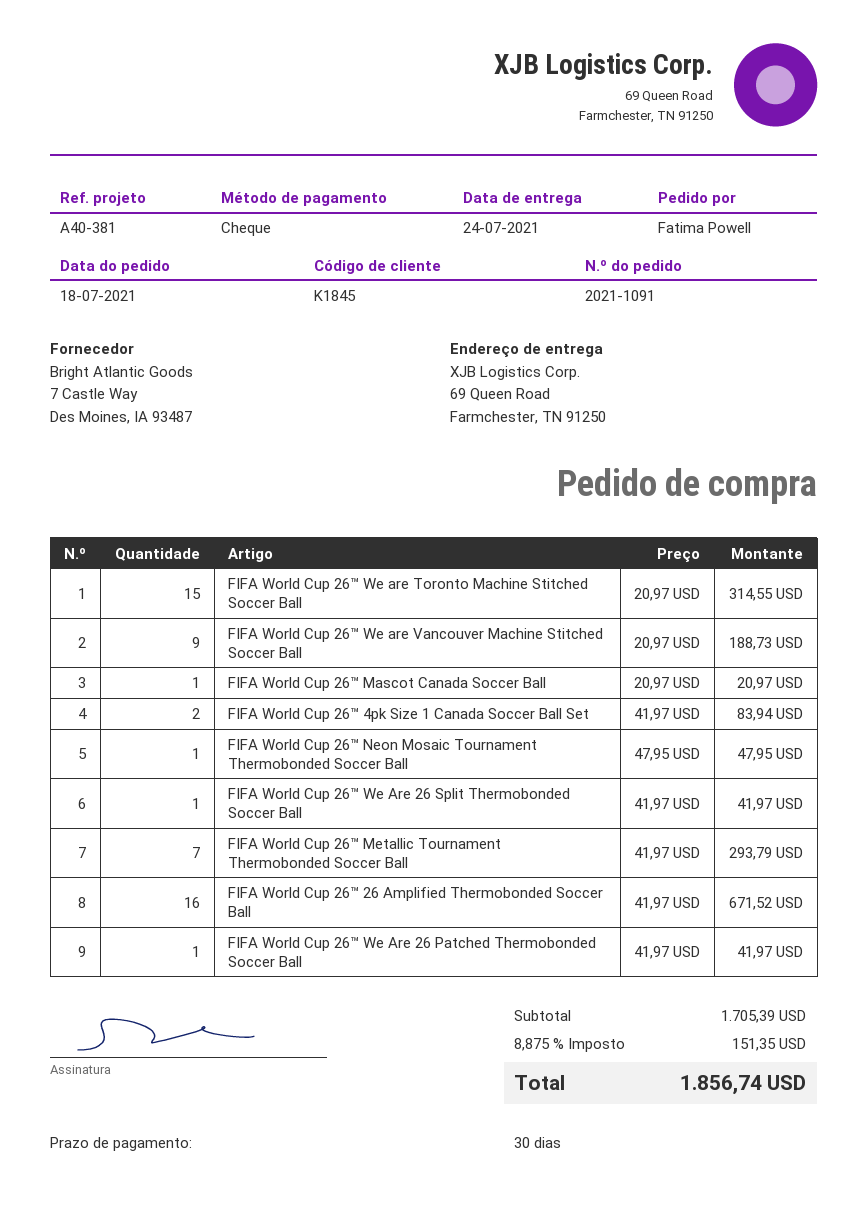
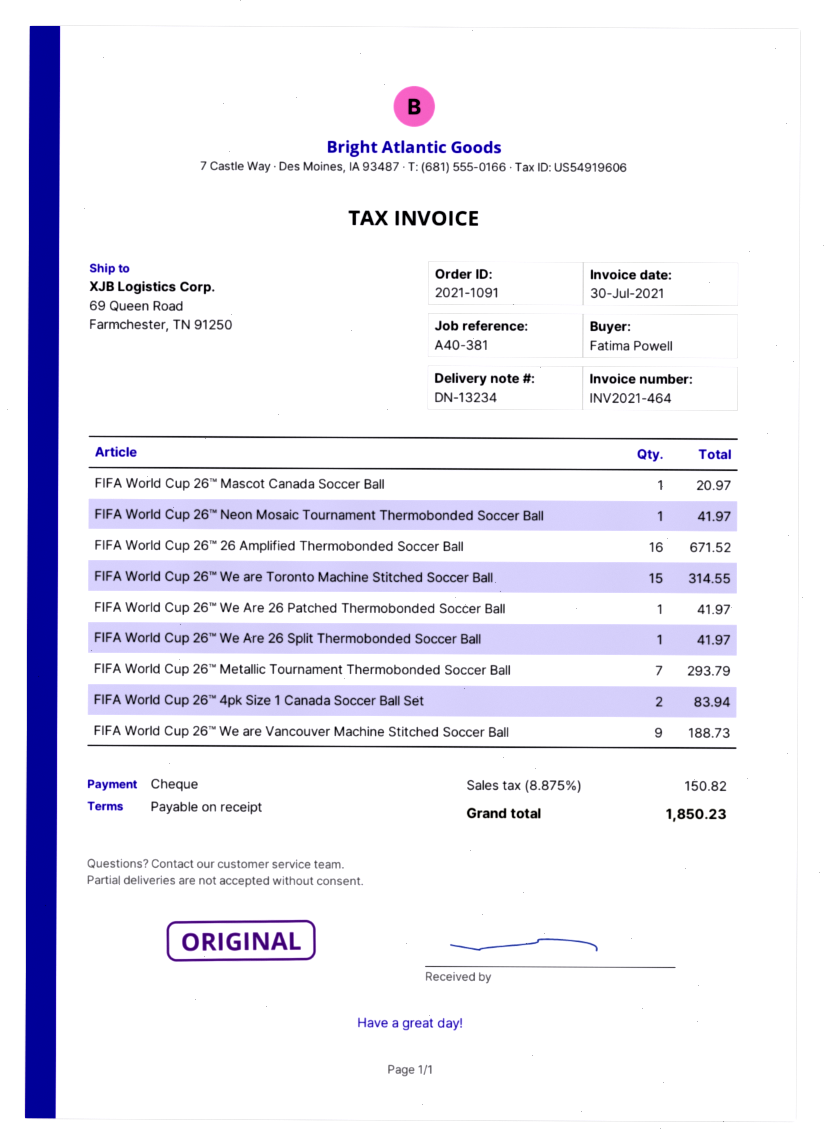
payment terms: 30 days -> on receipt
FIFA World Cup 26™ Neon Mosaic Tournament Thermobonded Soccer Ball: 1 for 47.95 -> 1 for 41.97
tax: 8.875% = 151.35 -> 8.875% = 150.82
total: 1856.74 -> 1850.23

